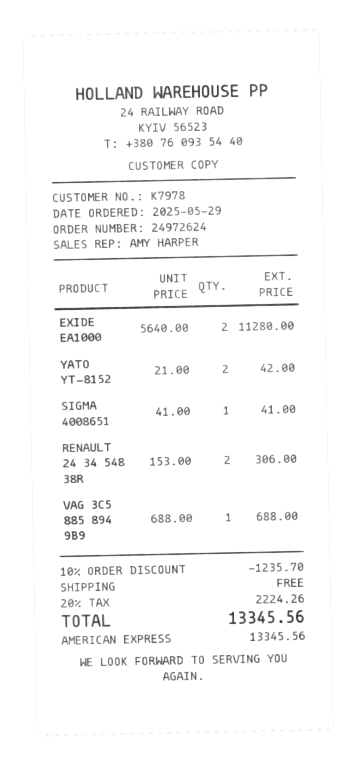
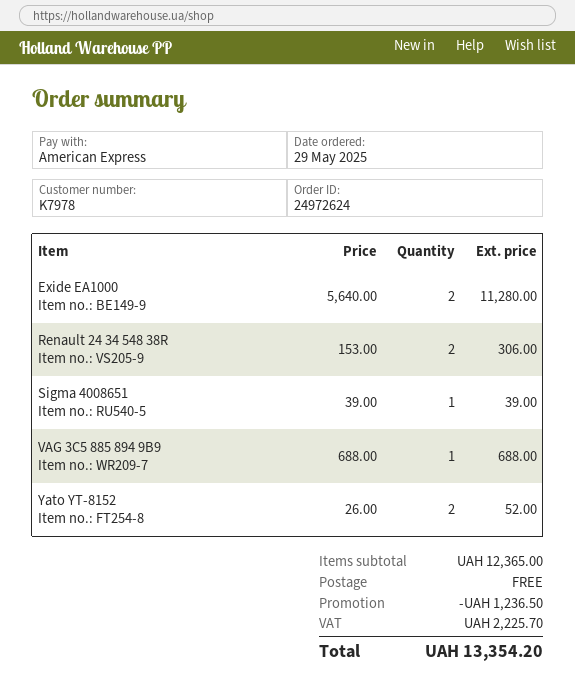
YATO YT-8152: 2 x 21.00 = 42.00 -> 2 x 26.00 = 52.00
SIGMA 4008651: 1 x 41.00 = 41.00 -> 1 x 39.00 = 39.00
discount: 1235.70 -> 1236.50
tax: 2224.26 -> 2225.70
total: 13345.56 -> 13354.20

